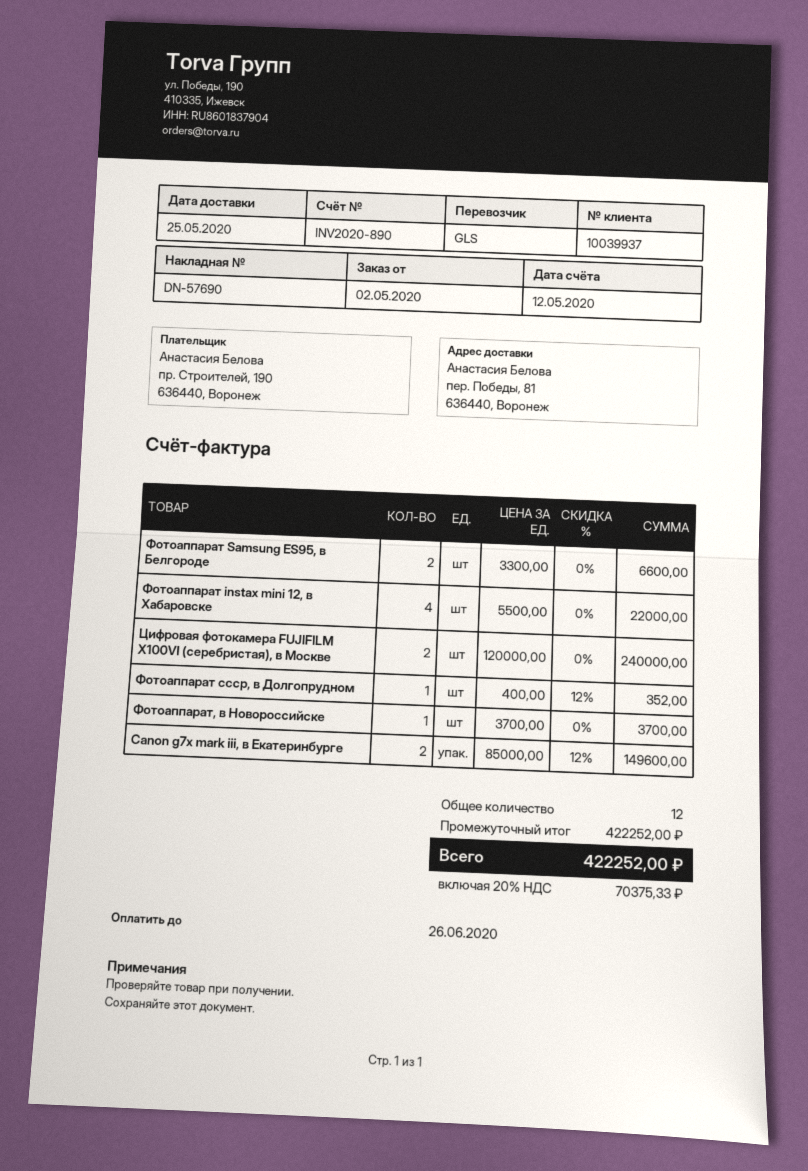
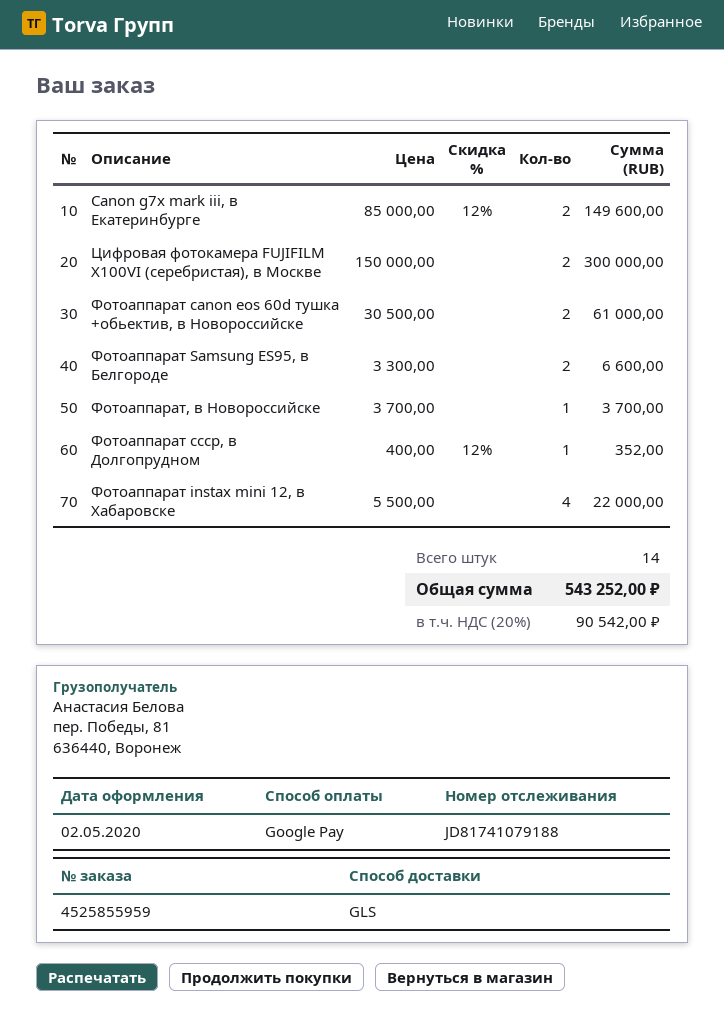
Цифровая фотокамера FUJIFILM X100VI (серебристая), в Москве: 2 x 120000.00 = 240000.00 -> 2 x 150000.00 = 300000.00
Фотоаппарат canon eos 60d тушка +обьектив, в Новороссийске: none -> 2 x 30500.00 = 61000.00
total quantity: 12 -> 14
tax: 20% = 70375.33 -> 20% = 90542.00
total: 422252.00 -> 543252.00

